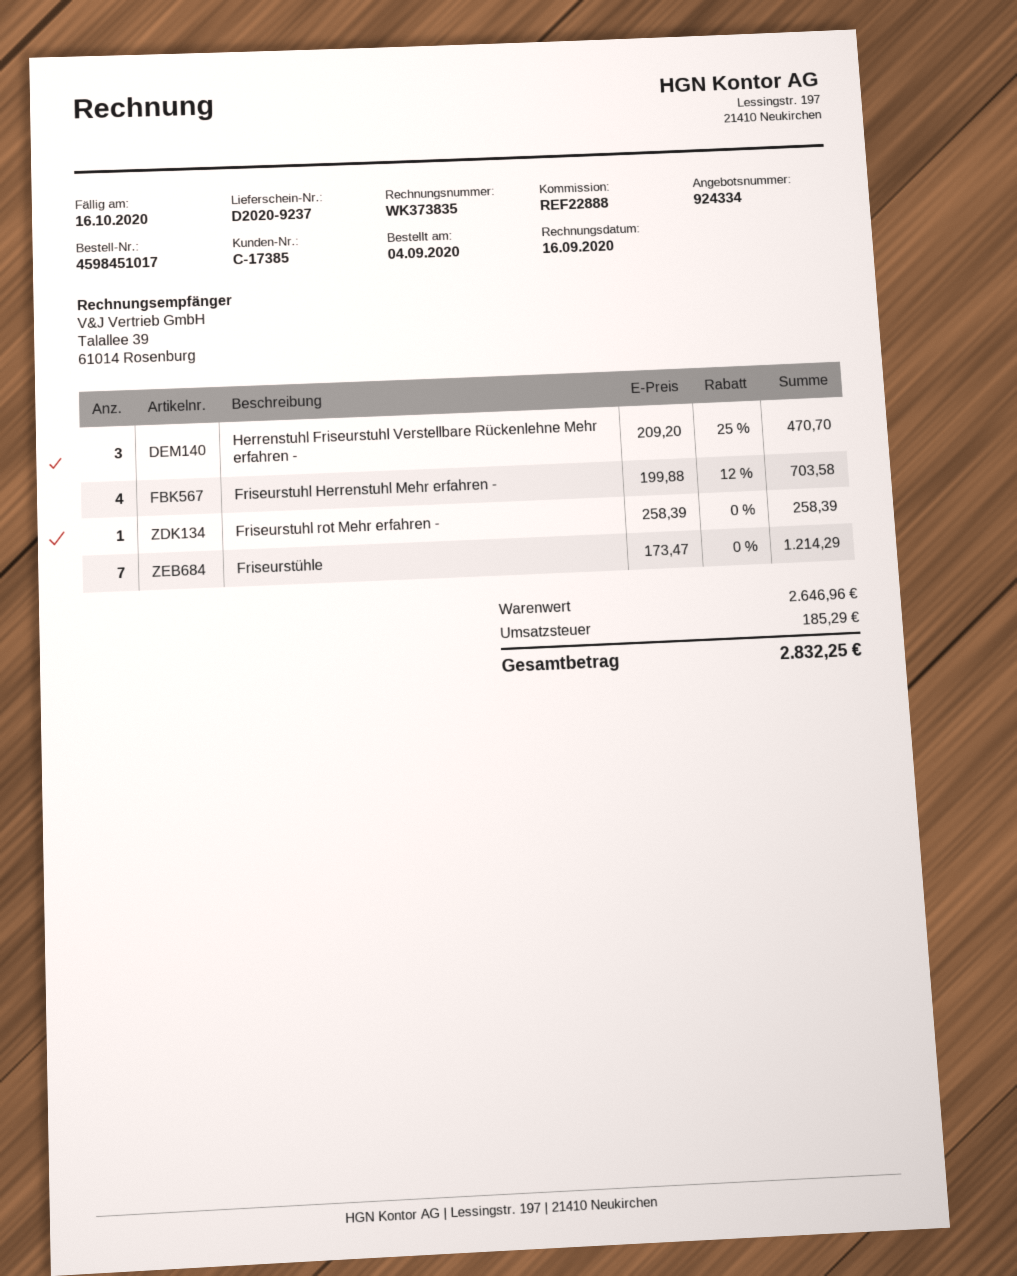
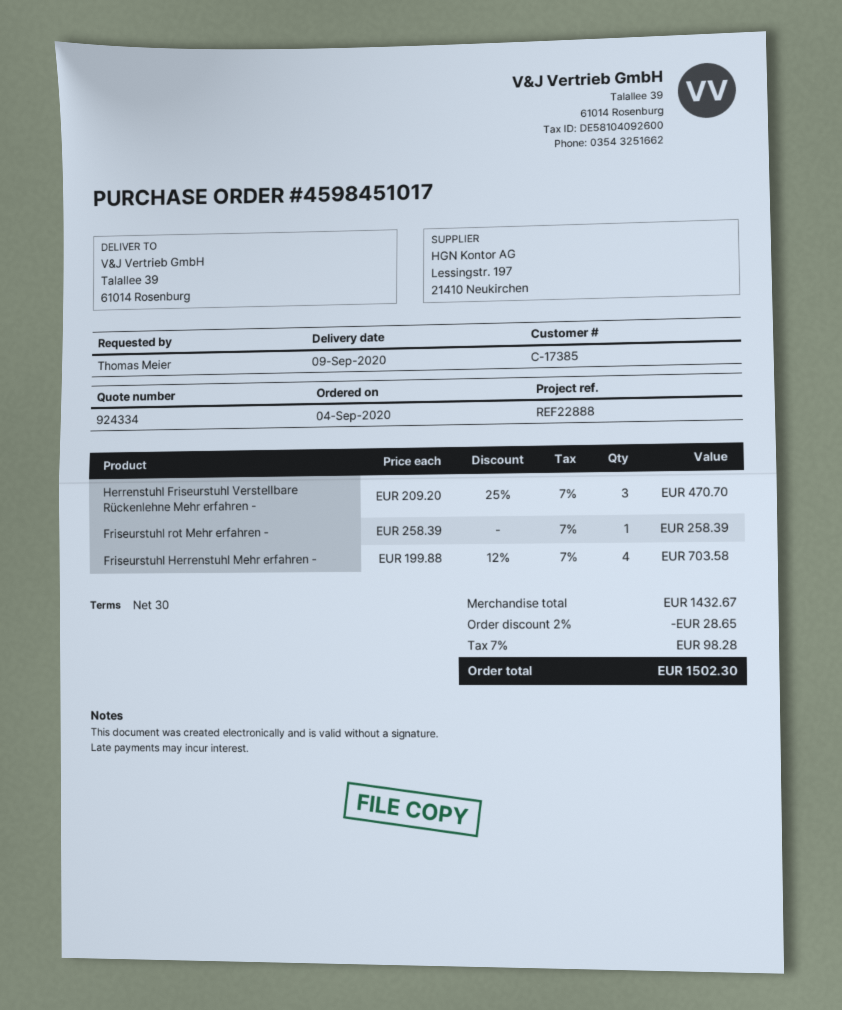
Friseurstühle: 7 x 173.47 = 1214.29 -> none
subtotal: 2646.96 -> 1432.67
discount: none -> 2% = 28.65
tax: 185.29 -> 98.28
total: 2832.25 -> 1502.30

